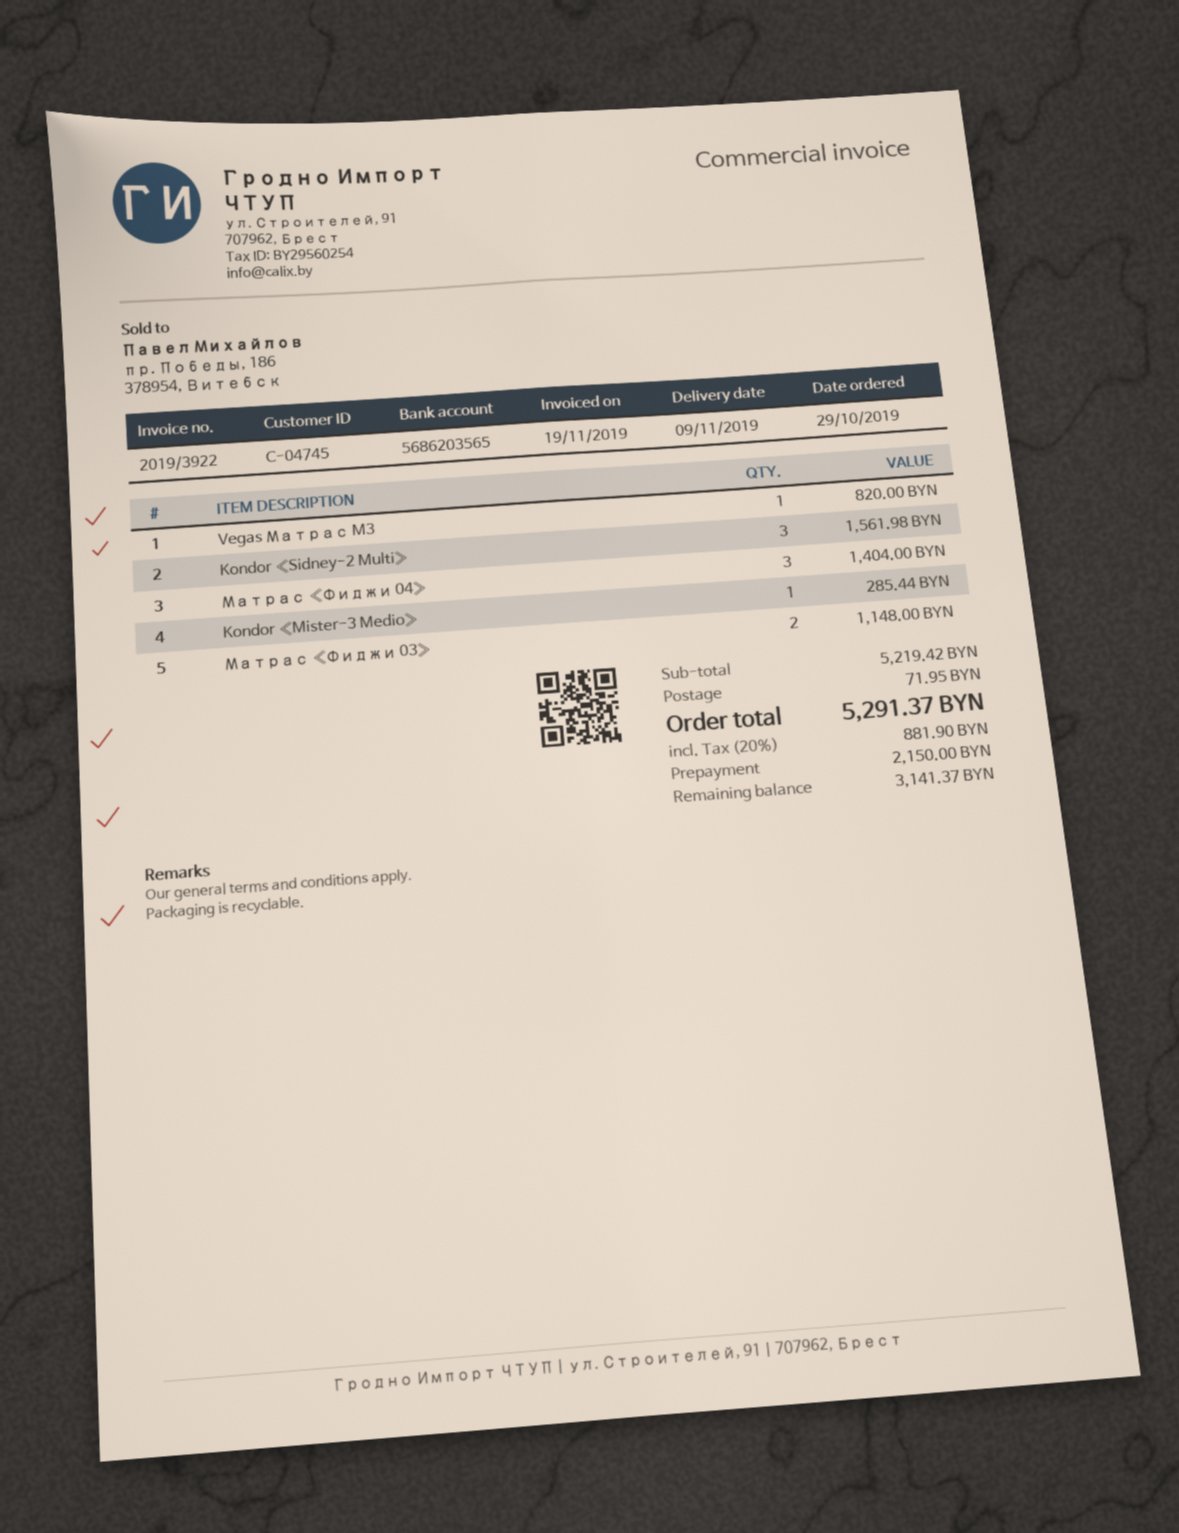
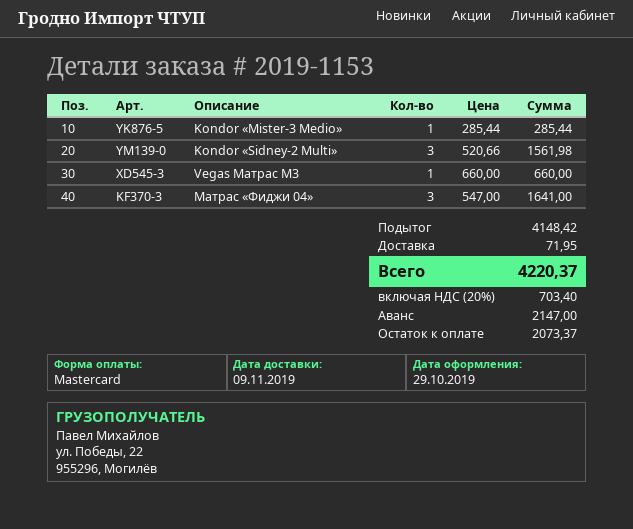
Vegas Матрас M3: 1 for 820.00 -> 1 for 660.00
Матрас «Фиджи 04»: 3 for 1404.00 -> 3 for 1641.00
Матрас «Фиджи 03»: 2 for 1148.00 -> none
subtotal: 5219.42 -> 4148.42
tax: 20% = 881.90 -> 20% = 703.40
total: 5291.37 -> 4220.37
deposit: 2150.00 -> 2147.00
balance: 3141.37 -> 2073.37

